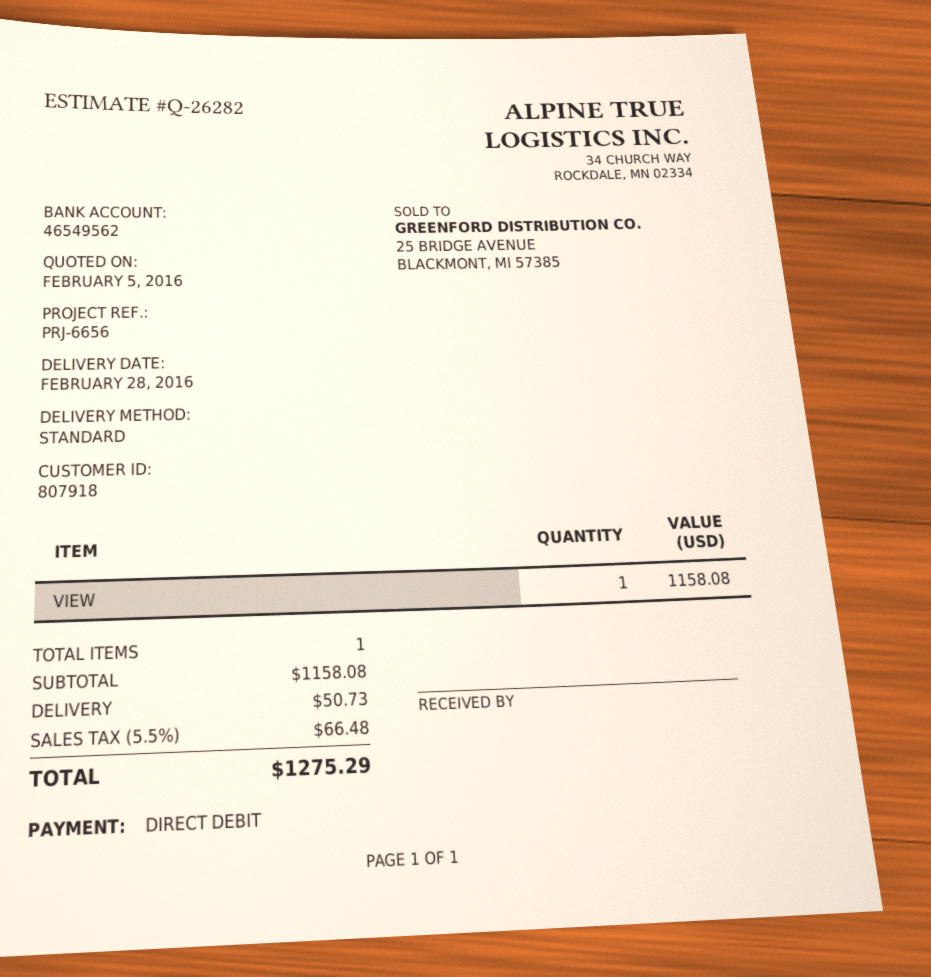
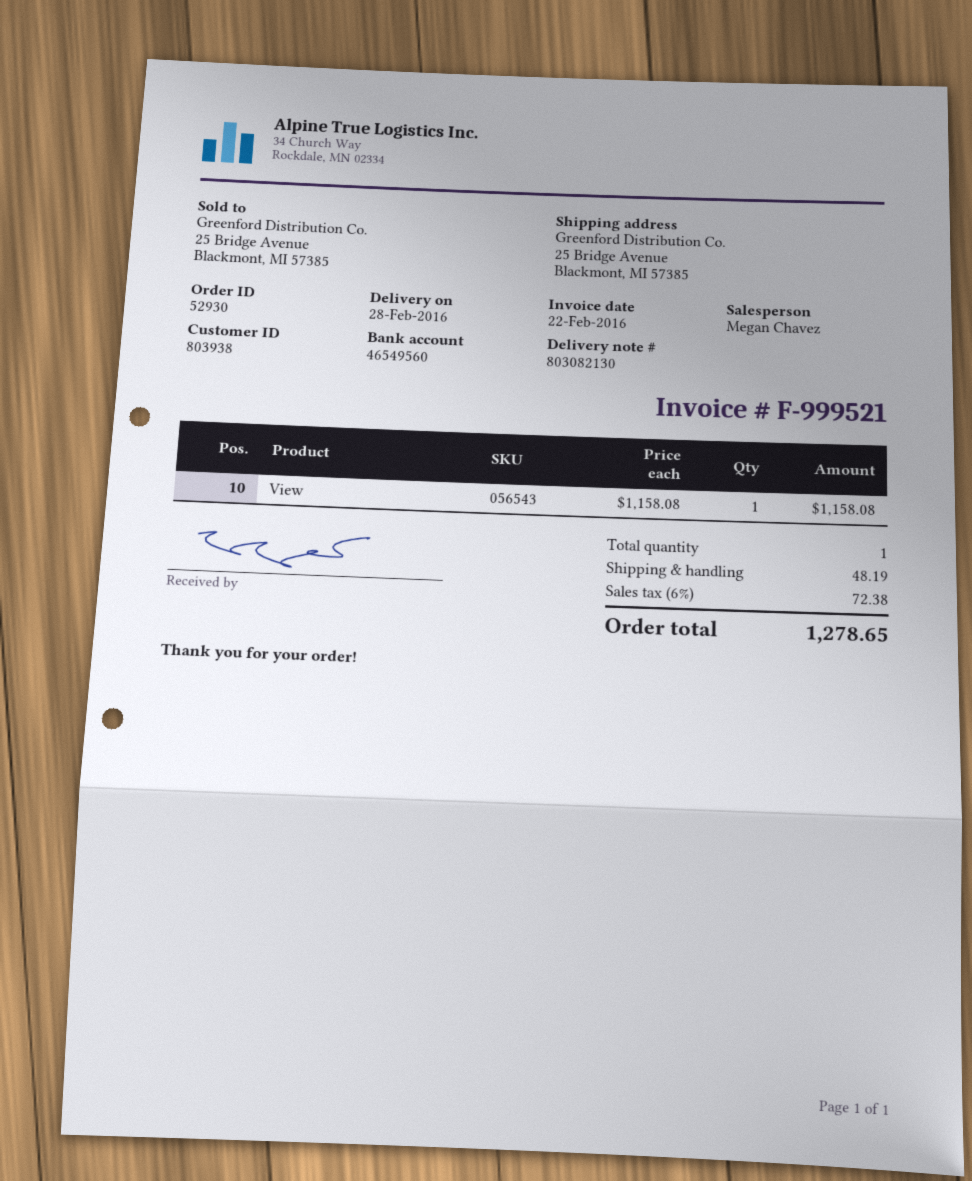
customer number: 807918 -> 803938
bank account: 46549562 -> 46549560
shipping: 50.73 -> 48.19
tax: 5.5% = 66.48 -> 6% = 72.38
total: 1275.29 -> 1278.65

